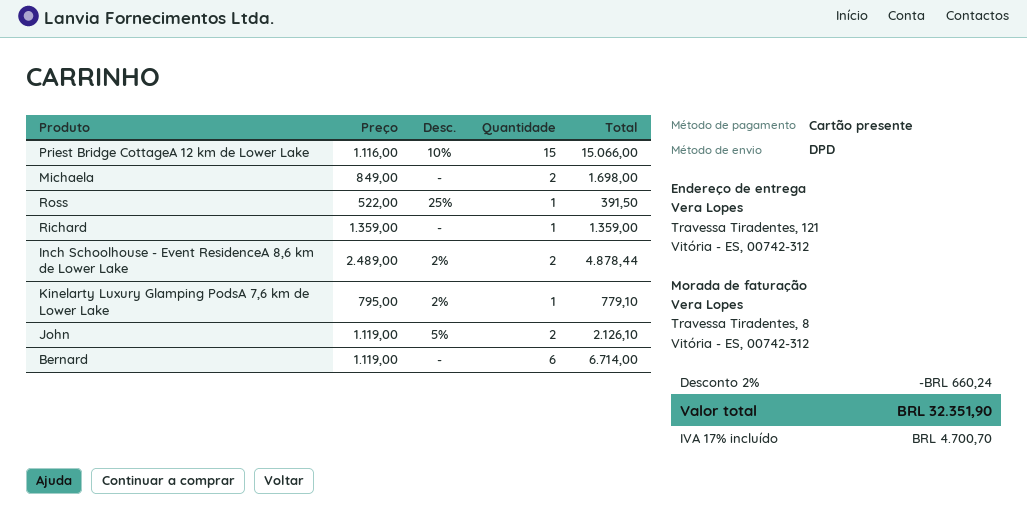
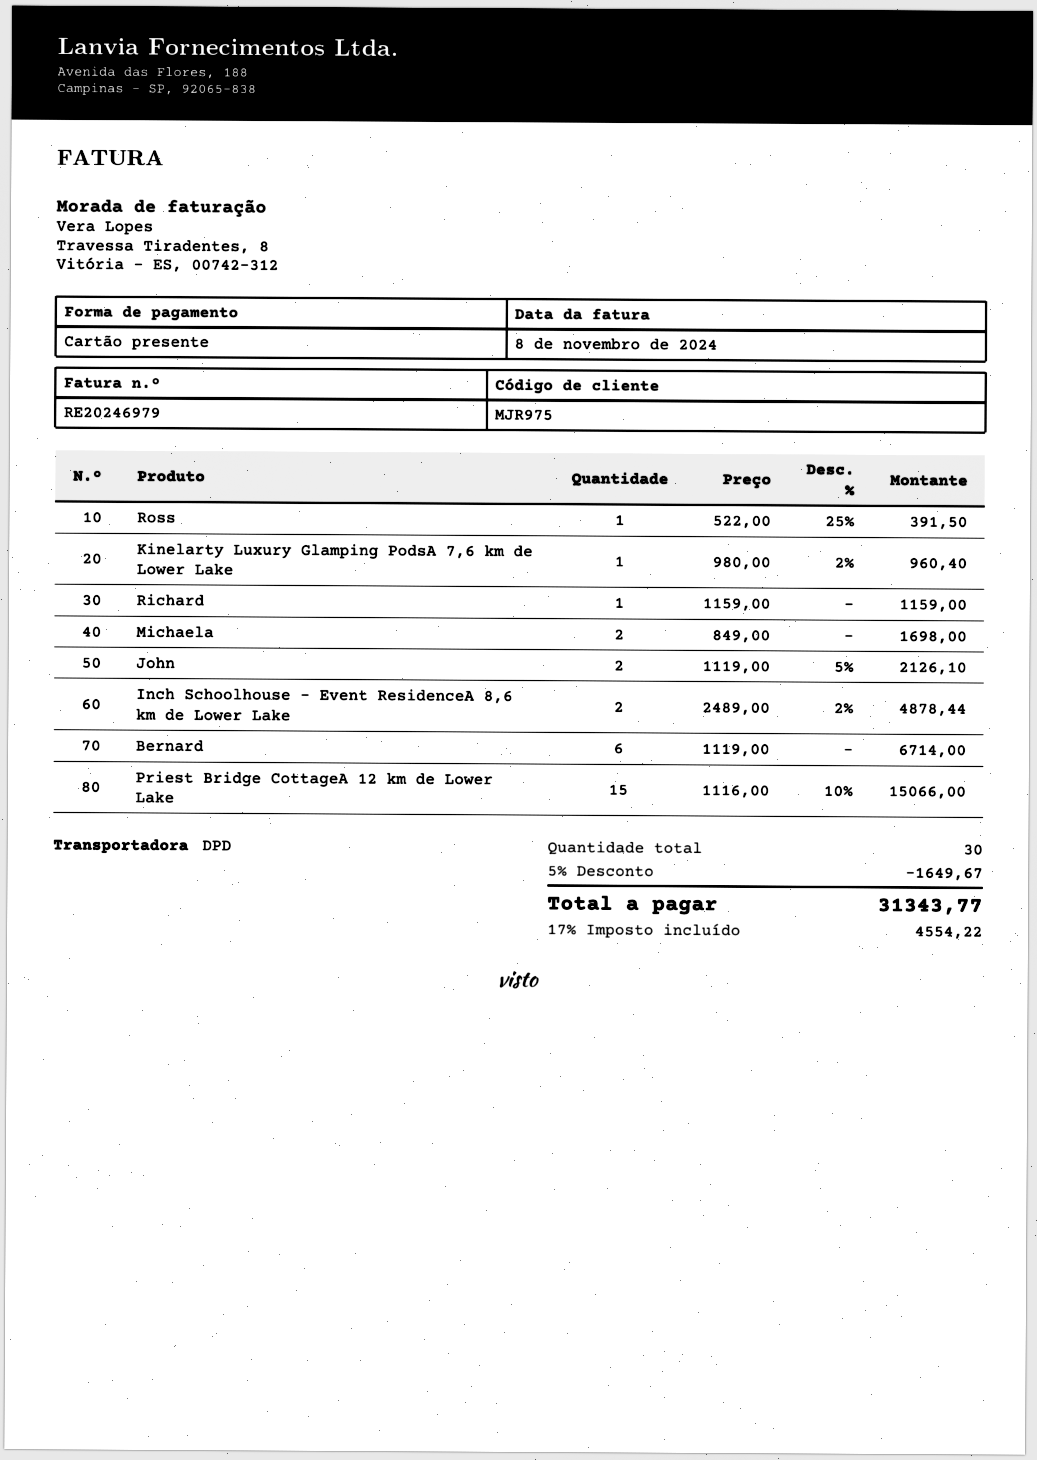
Richard: 1 x 1359.00 = 1359.00 -> 1 x 1159.00 = 1159.00
Kinelarty Luxury Glamping PodsA 7,6 km de Lower Lake: 1 x 795.00 - 2% = 779.10 -> 1 x 980.00 - 2% = 960.40
discount: 2% = 660.24 -> 5% = 1649.67
tax: 17% = 4700.70 -> 17% = 4554.22
total: 32351.90 -> 31343.77

